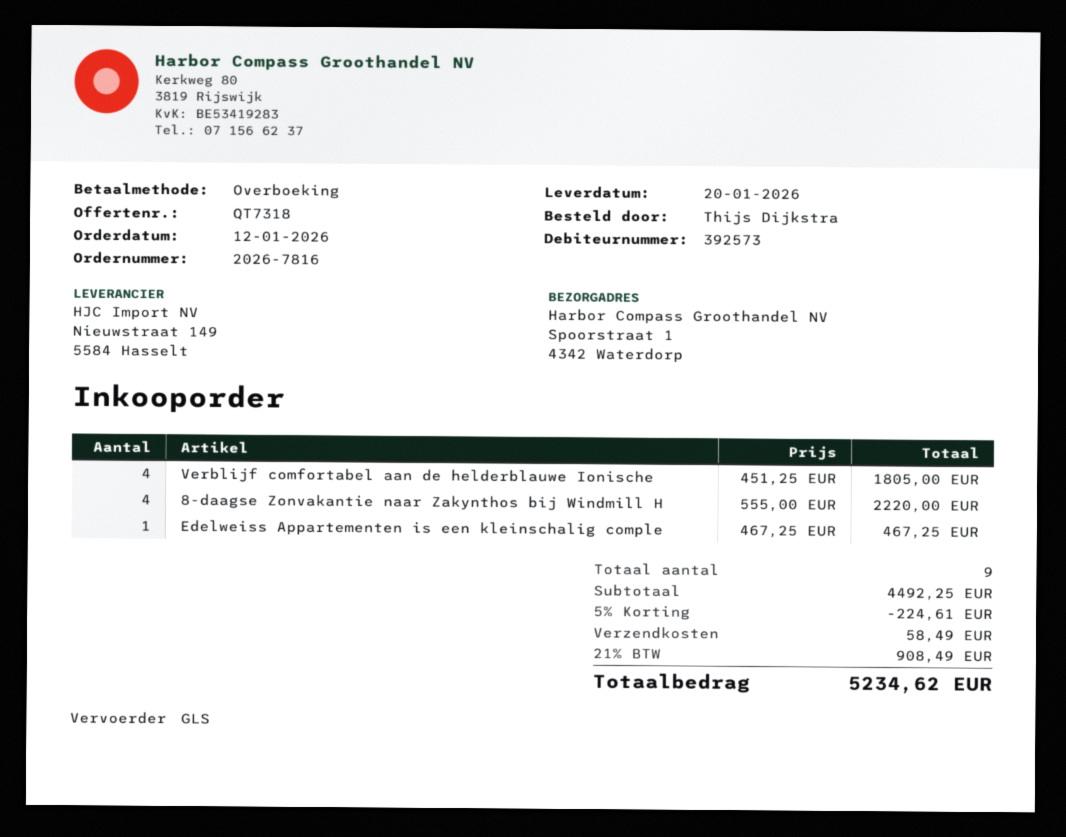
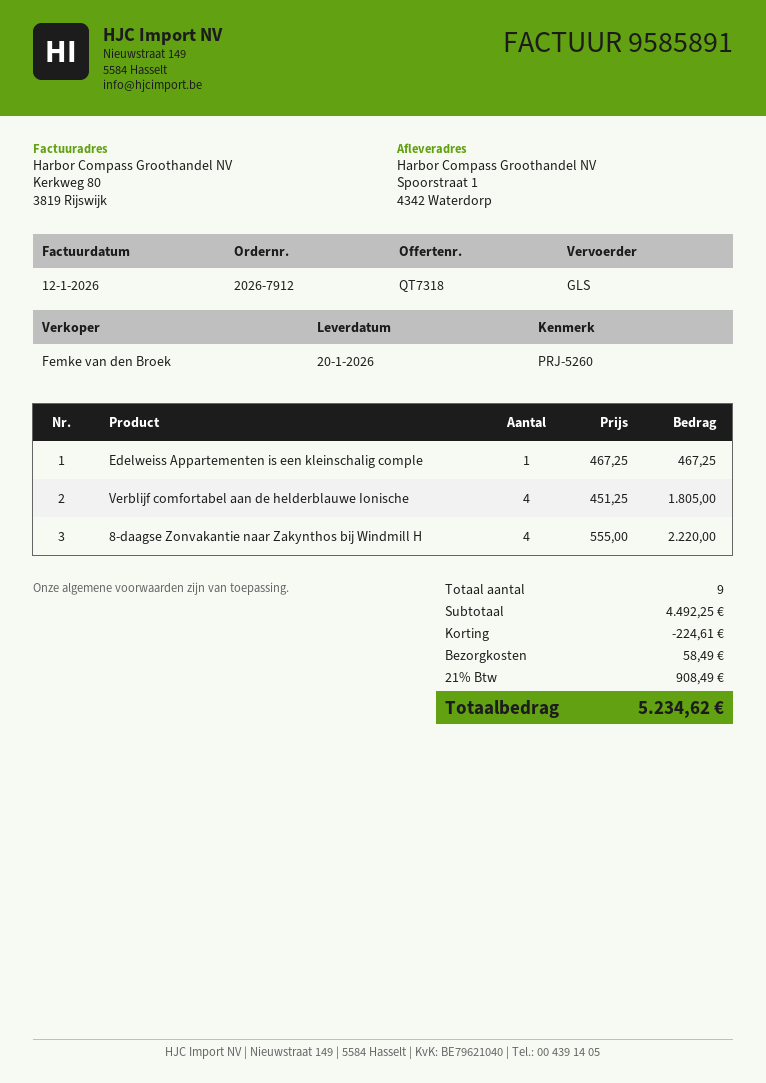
order number: 2026-7816 -> 2026-7912

